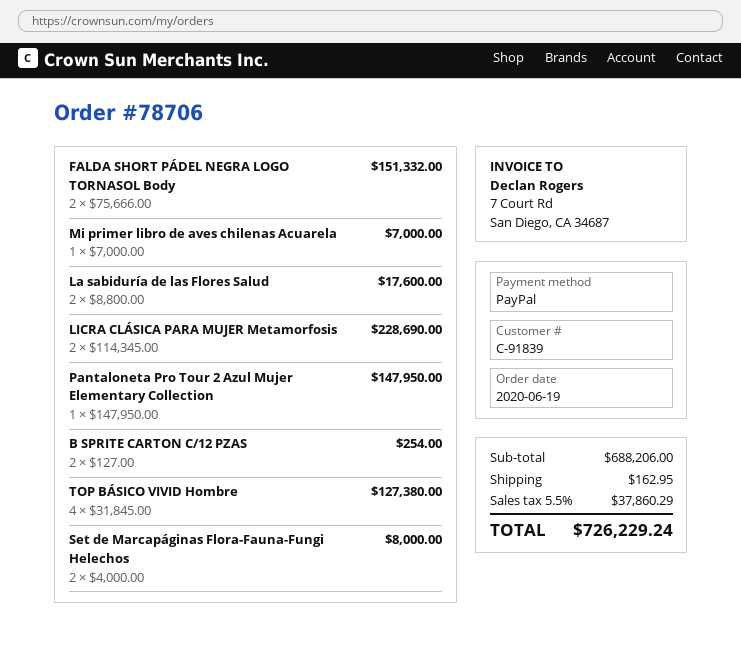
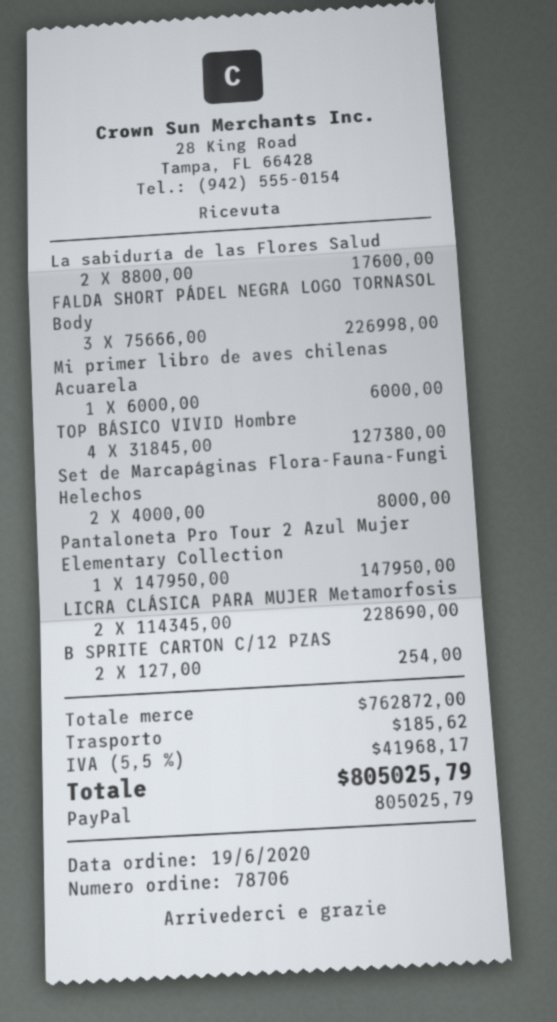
FALDA SHORT PÁDEL NEGRA LOGO TORNASOL Body: 2 x 75666.00 = 151332.00 -> 3 x 75666.00 = 226998.00
Mi primer libro de aves chilenas Acuarela: 1 x 7000.00 = 7000.00 -> 1 x 6000.00 = 6000.00
subtotal: 688206.00 -> 762872.00
shipping: 162.95 -> 185.62
tax: 5.5% = 37860.29 -> 5.5% = 41968.17
total: 726229.24 -> 805025.79

